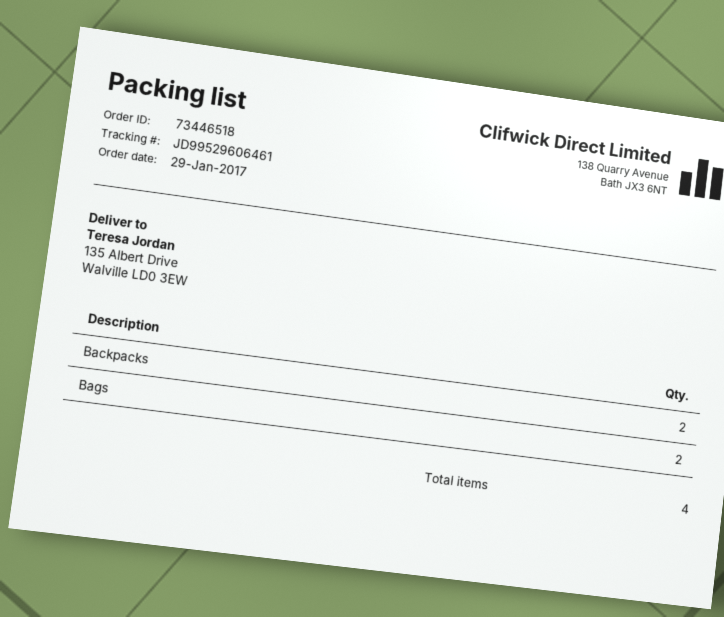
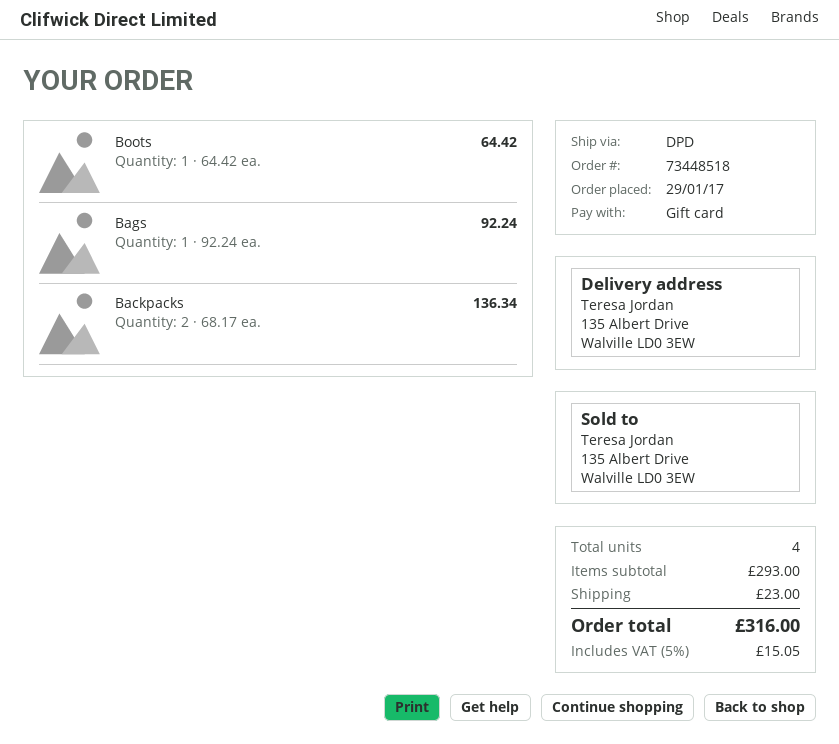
order number: 73446518 -> 73448518
Bags: 2 -> 1
Boots: none -> 1

